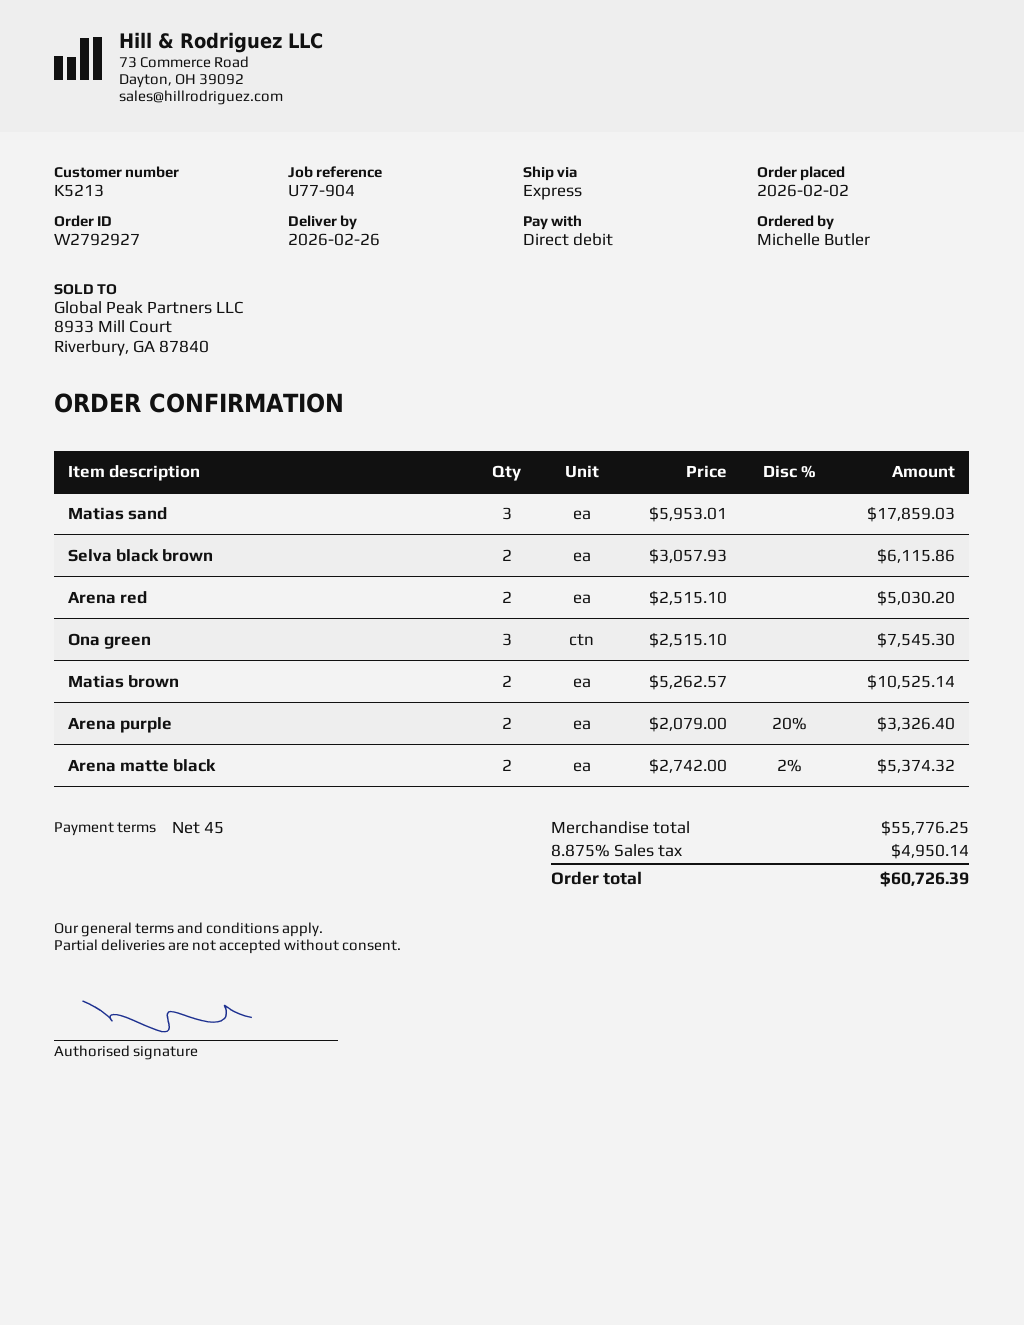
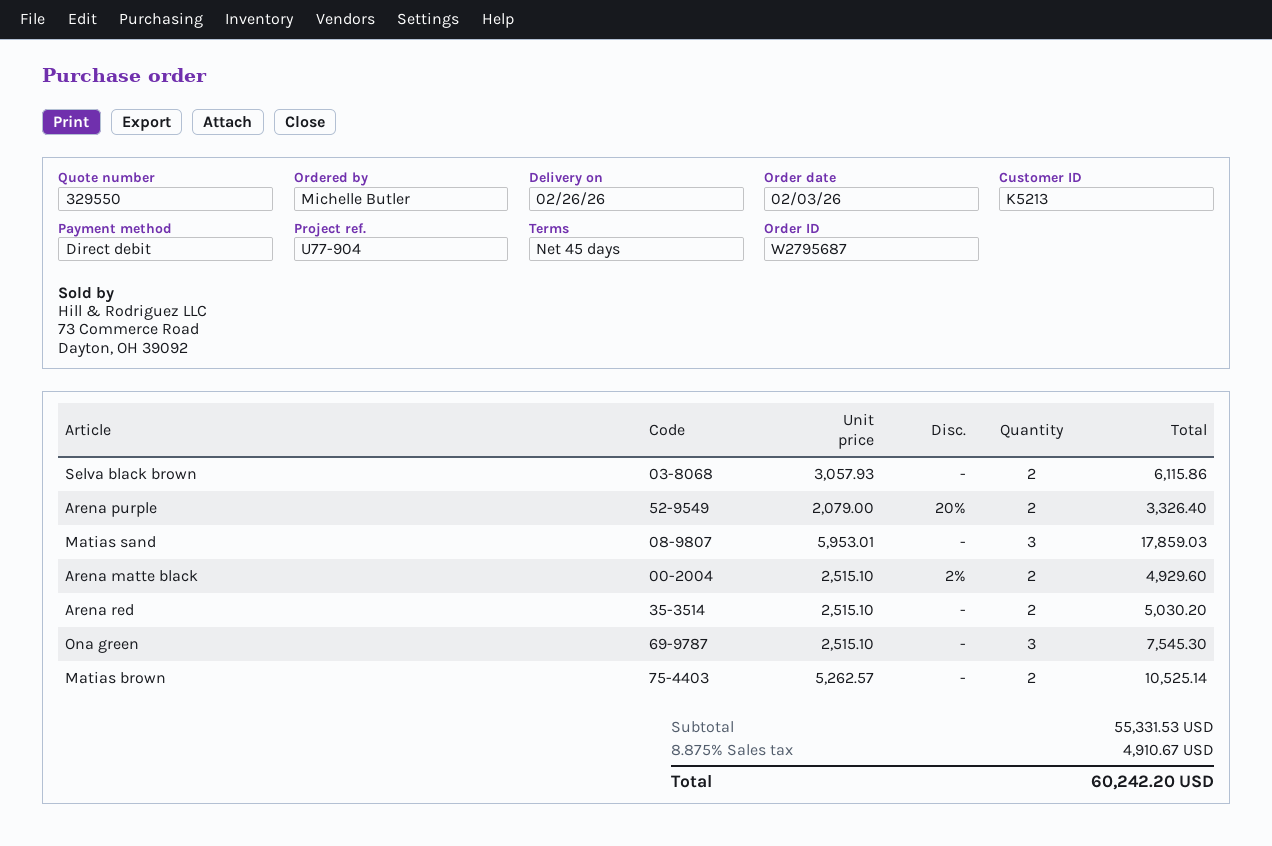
order number: W2792927 -> W2795687
order date: 2026-02-02 -> 2026-02-03
Arena matte black: 2 x 2742.00 - 2% = 5374.32 -> 2 x 2515.10 - 2% = 4929.60
subtotal: 55776.25 -> 55331.53
tax: 8.875% = 4950.14 -> 8.875% = 4910.67
total: 60726.39 -> 60242.20

